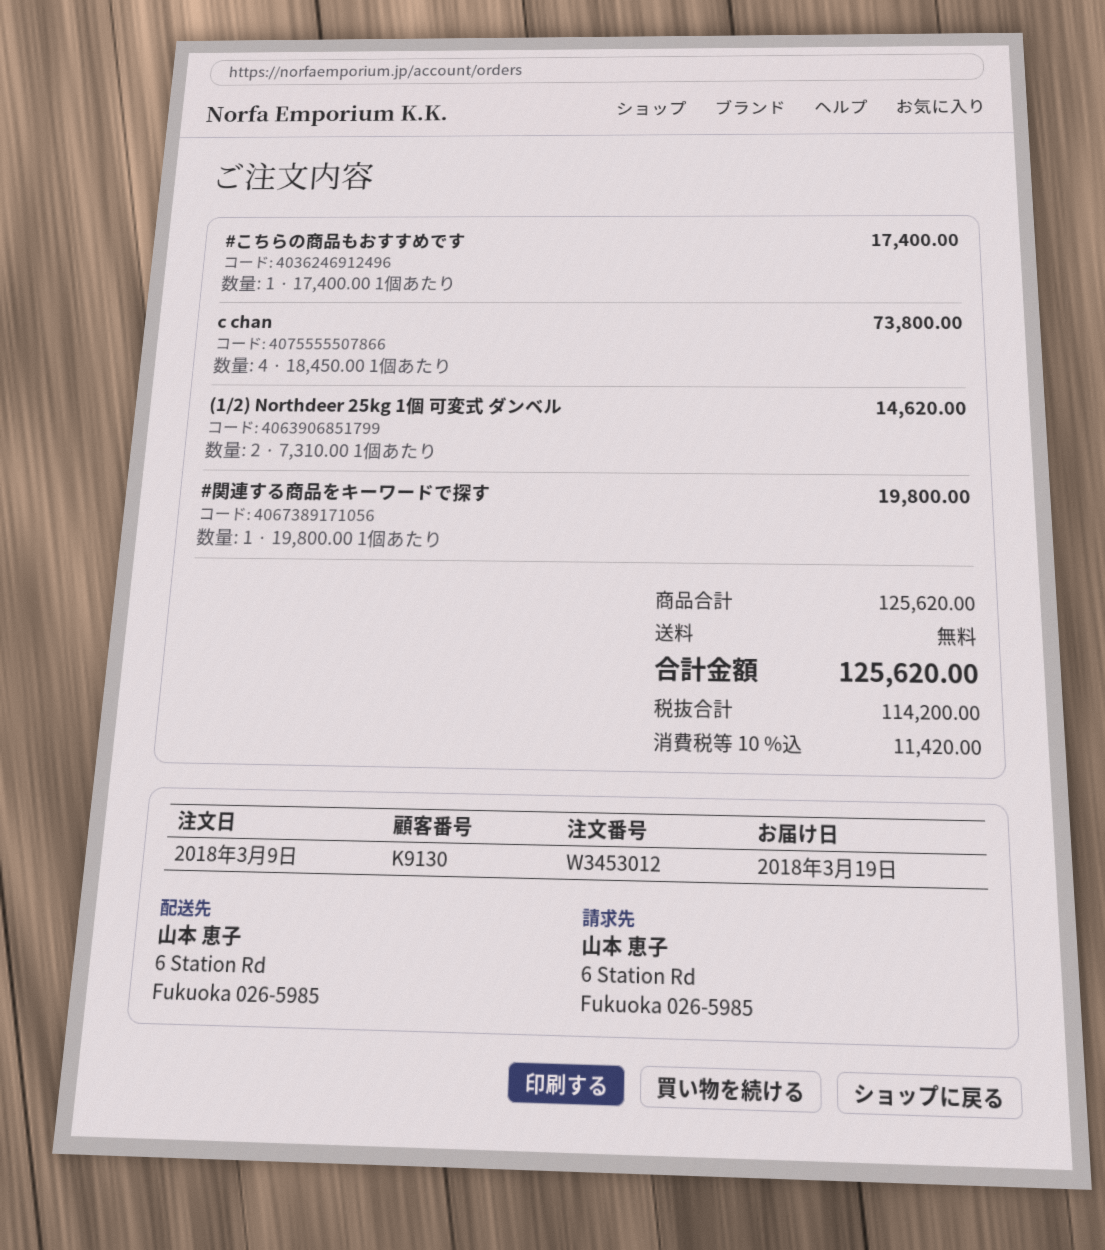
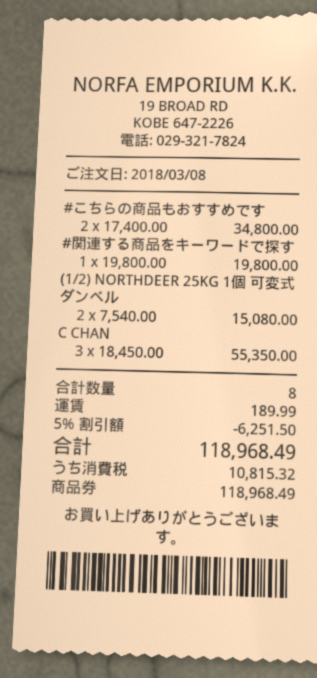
order date: 2018-03-09 -> 2018-03-08
#こちらの商品もおすすめです: 1 x 17400.00 = 17400.00 -> 2 x 17400.00 = 34800.00
c chan: 4 x 18450.00 = 73800.00 -> 3 x 18450.00 = 55350.00
(1/2) Northdeer 25kg 1個 可変式 ダンベル: 2 x 7310.00 = 14620.00 -> 2 x 7540.00 = 15080.00
discount: none -> 5% = 6251.50
shipping: 0.00 -> 189.99
tax: 11420.00 -> 10815.32
total: 125620.00 -> 118968.49

